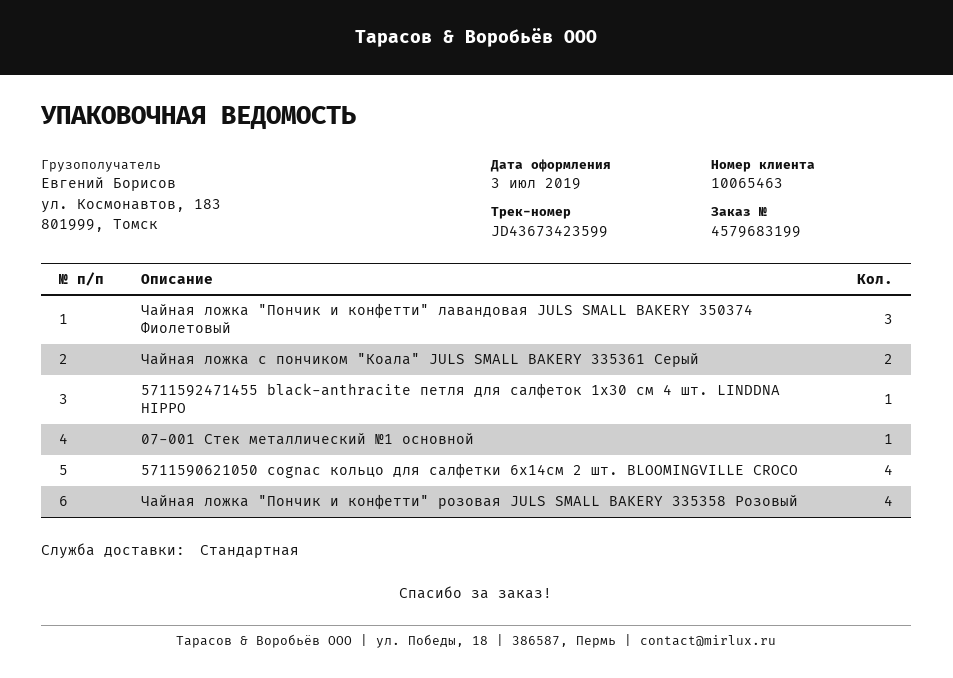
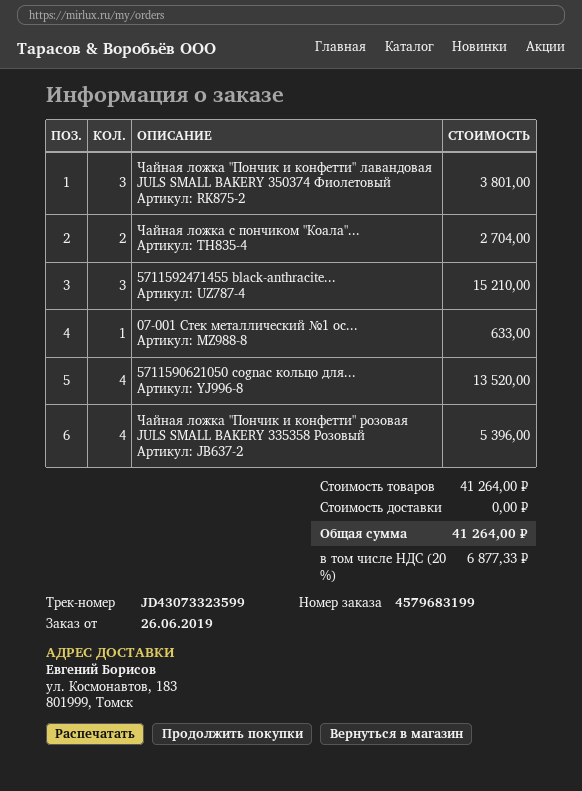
order date: 2019-07-03 -> 2019-06-26
tracking number: JD43673423599 -> JD43073323599
5711592471455 black-anthracite петля для салфеток 1х30 см 4 шт. LINDDNA HIPPO: 1 -> 3

